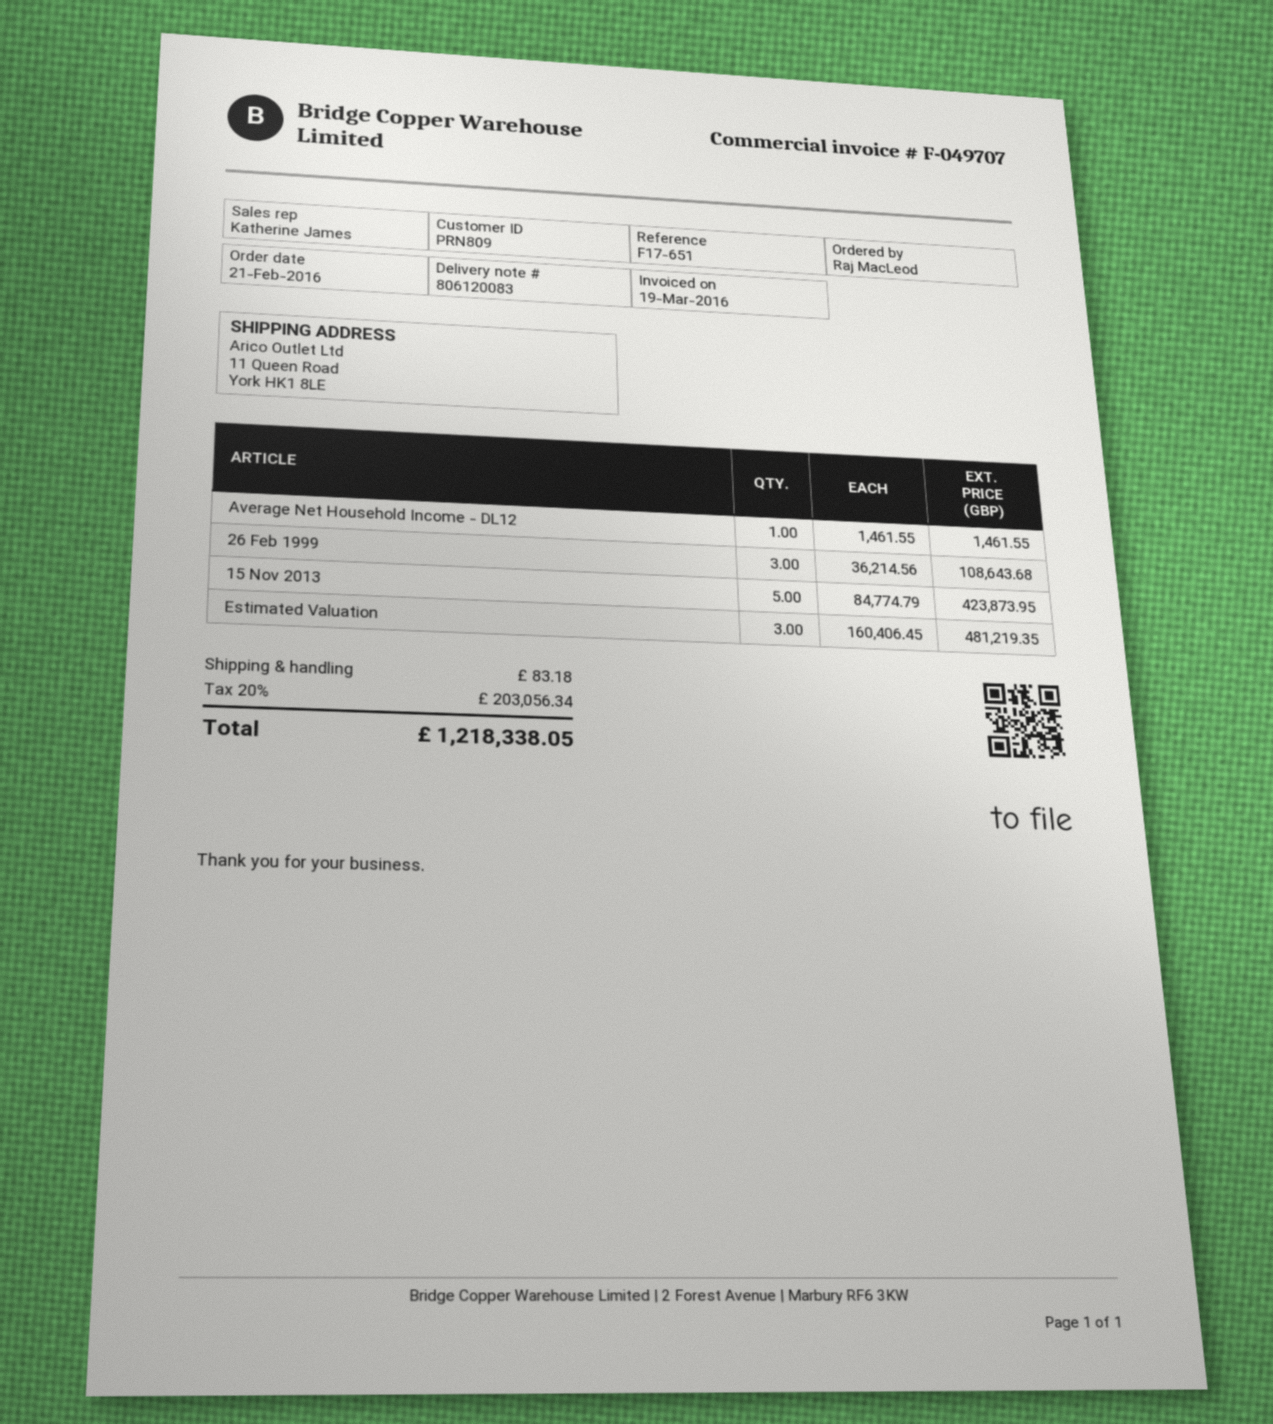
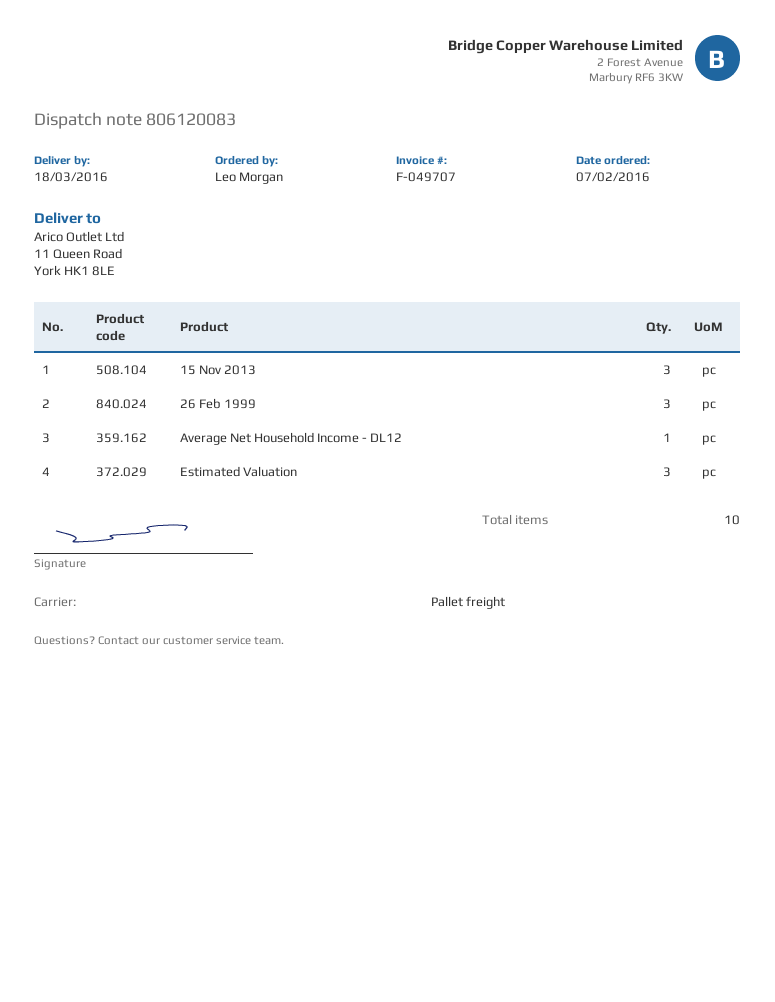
order date: 2016-02-21 -> 2016-02-07
ordered by: Raj MacLeod -> Leo Morgan
15 Nov 2013: 5 -> 3

